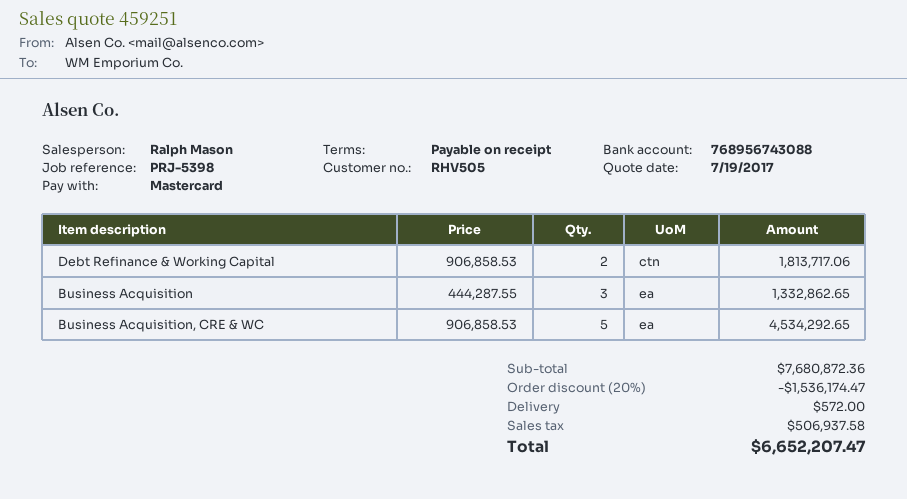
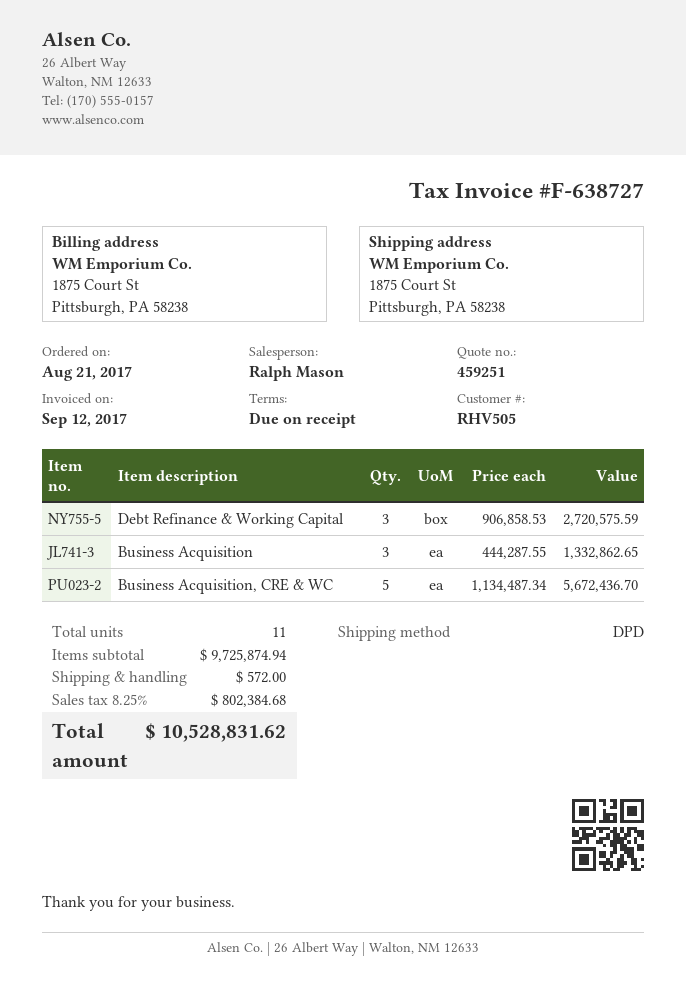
Debt Refinance & Working Capital: 2 x 906858.53 = 1813717.06 -> 3 x 906858.53 = 2720575.59
Business Acquisition, CRE & WC: 5 x 906858.53 = 4534292.65 -> 5 x 1134487.34 = 5672436.70
subtotal: 7680872.36 -> 9725874.94
discount: 20% = 1536174.47 -> none
tax: 506937.58 -> 802384.68
total: 6652207.47 -> 10528831.62

